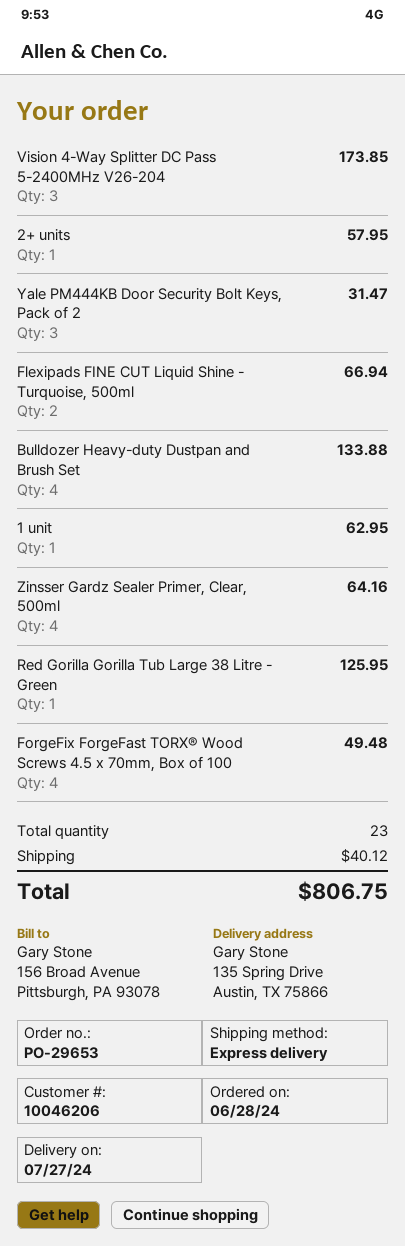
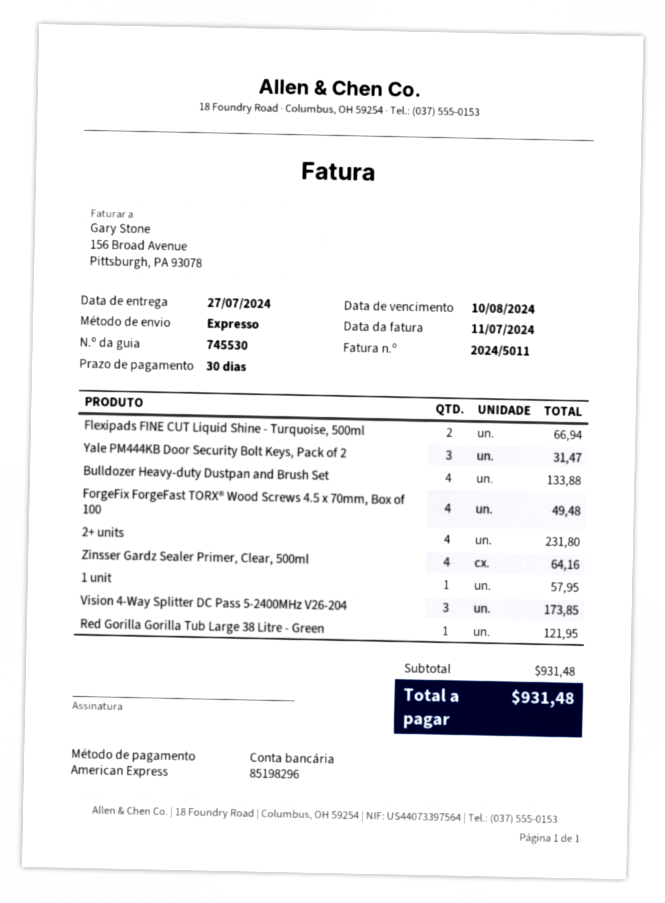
2+ units: 1 for 57.95 -> 4 for 231.80
1 unit: 1 for 62.95 -> 1 for 57.95
Red Gorilla Gorilla Tub Large 38 Litre - Green: 1 for 125.95 -> 1 for 121.95
shipping: 40.12 -> none
total: 806.75 -> 931.48

